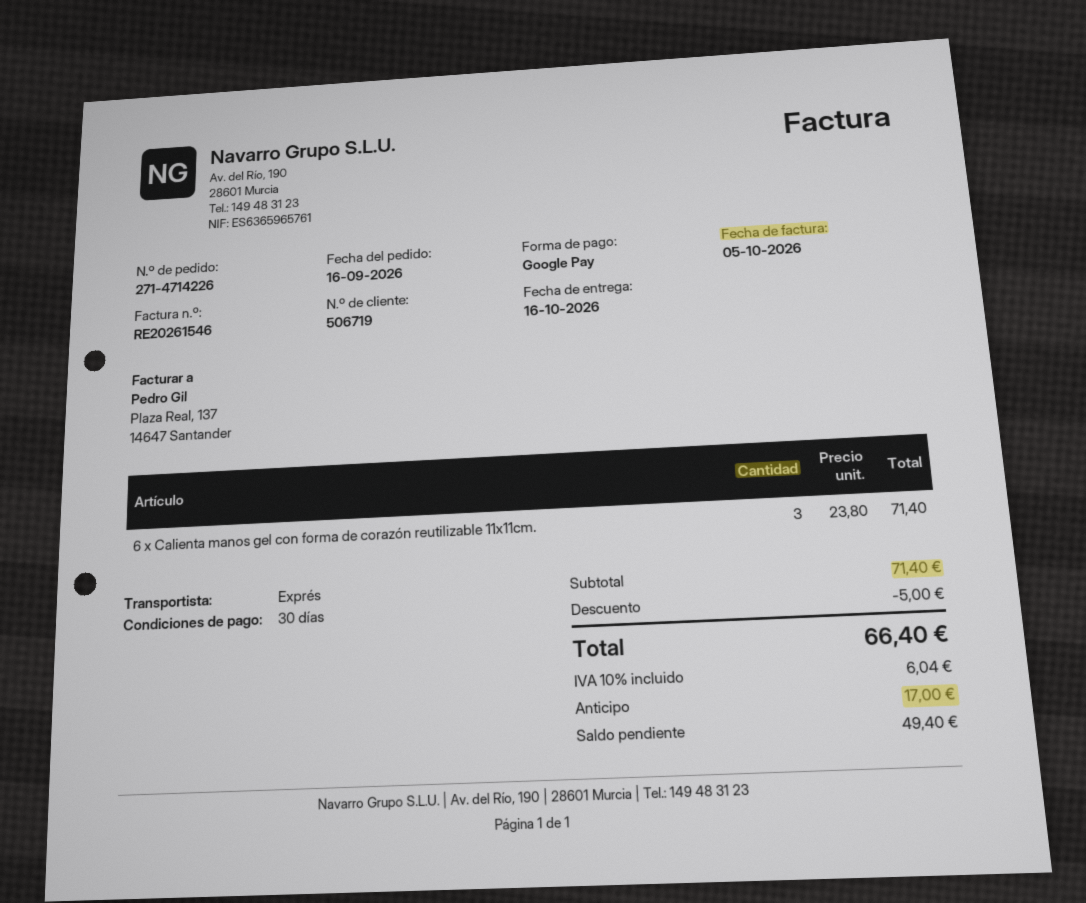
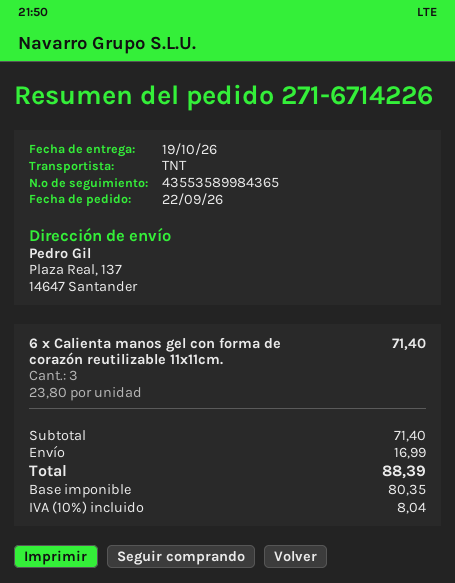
order number: 271-4714226 -> 271-6714226
order date: 2026-09-16 -> 2026-09-22
delivery date: 2026-10-16 -> 2026-10-19
shipping method: express -> TNT
discount: 5.00 -> none
shipping: none -> 16.99
tax: 10% = 6.04 -> 10% = 8.04
total: 66.40 -> 88.39

